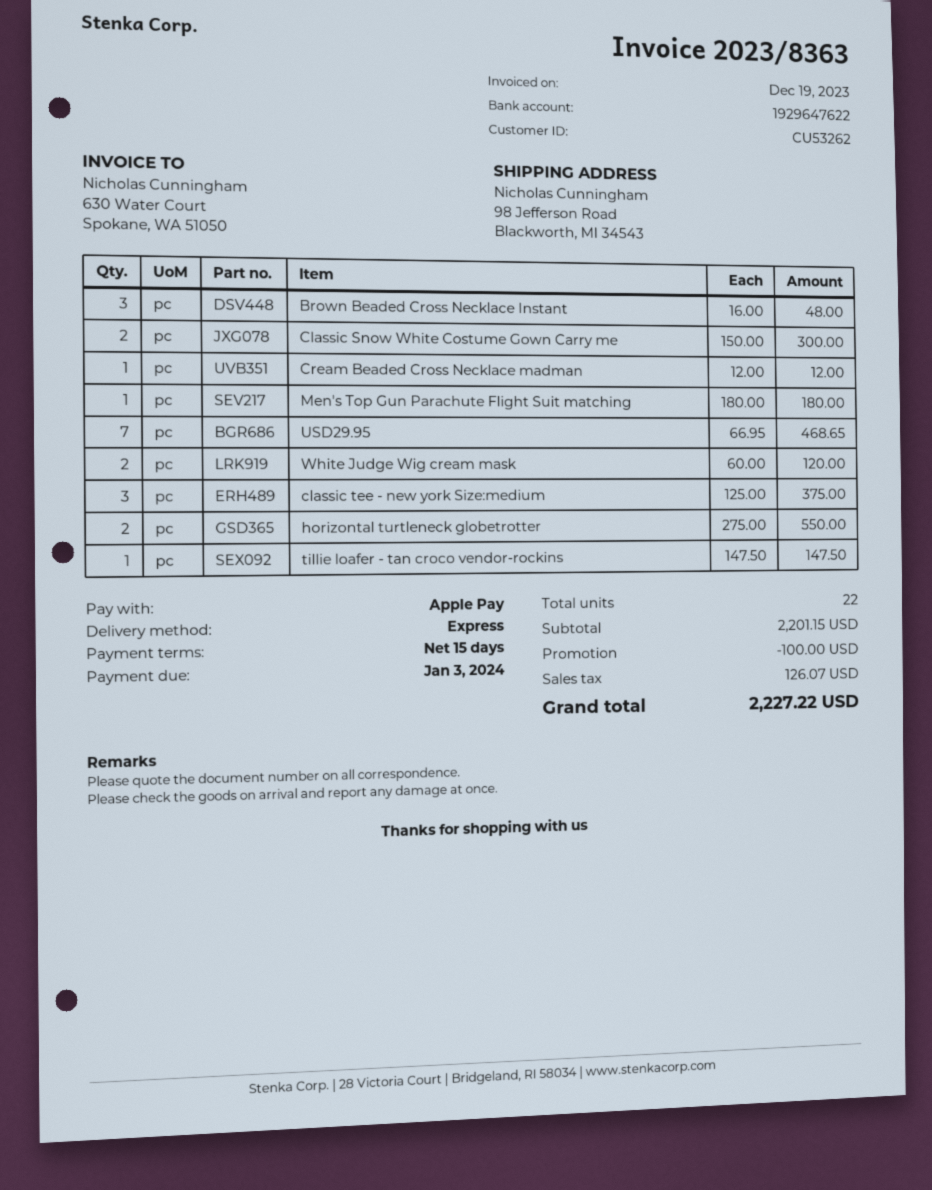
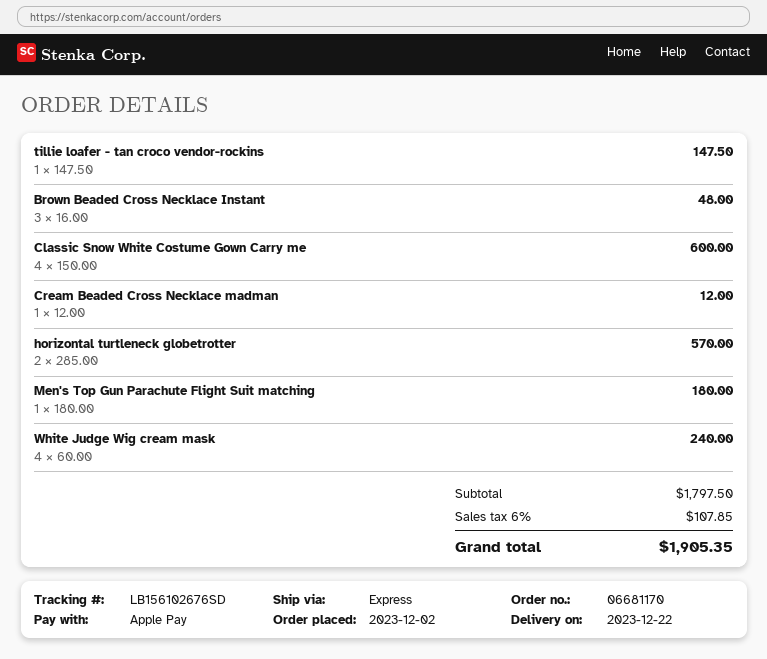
Classic Snow White Costume Gown Carry me: 2 x 150.00 = 300.00 -> 4 x 150.00 = 600.00
USD29.95: 7 x 66.95 = 468.65 -> none
White Judge Wig cream mask: 2 x 60.00 = 120.00 -> 4 x 60.00 = 240.00
classic tee - new york Size:medium: 3 x 125.00 = 375.00 -> none
horizontal turtleneck globetrotter: 2 x 275.00 = 550.00 -> 2 x 285.00 = 570.00
subtotal: 2201.15 -> 1797.50
discount: 100.00 -> none
tax: 126.07 -> 107.85
total: 2227.22 -> 1905.35

